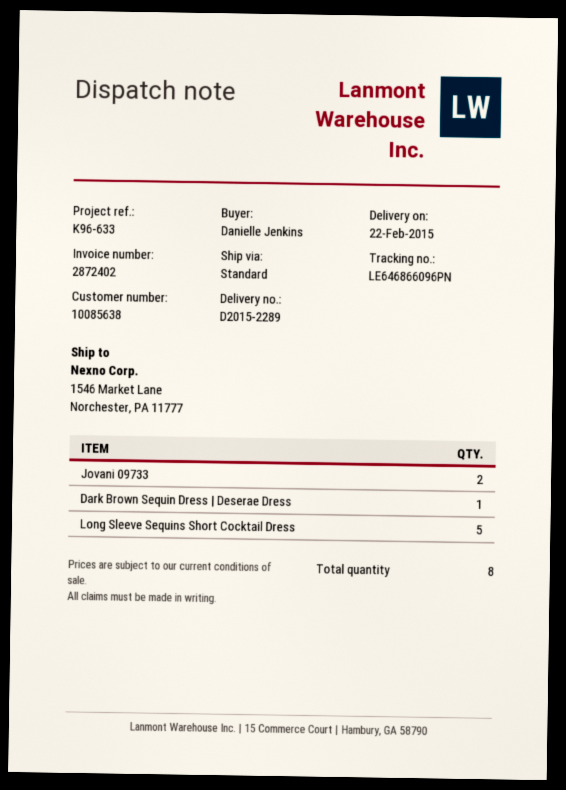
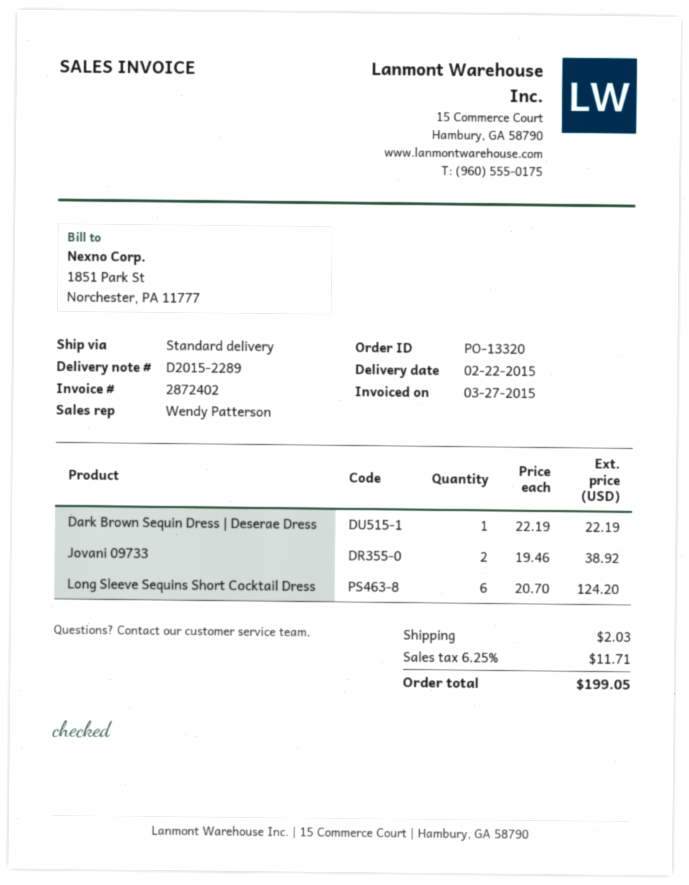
Long Sleeve Sequins Short Cocktail Dress: 5 -> 6

